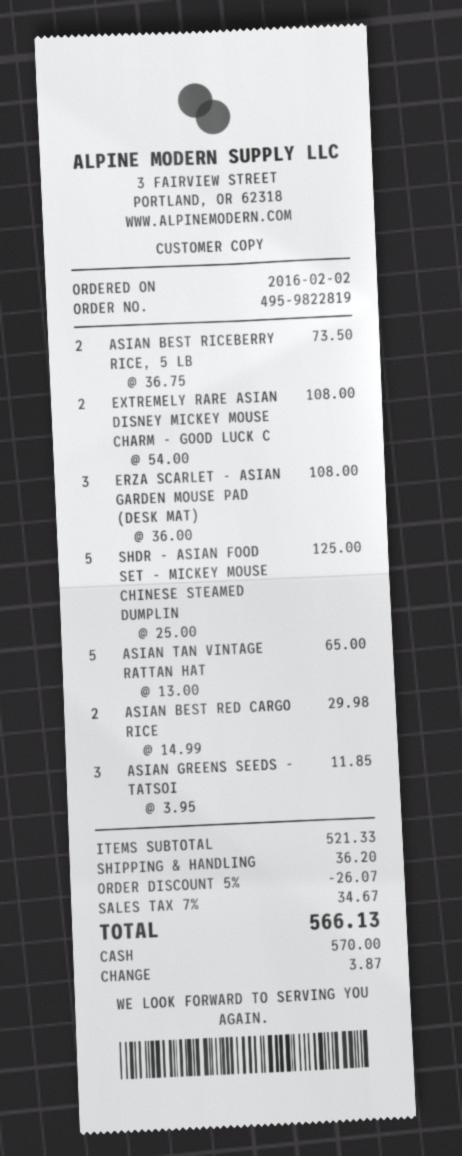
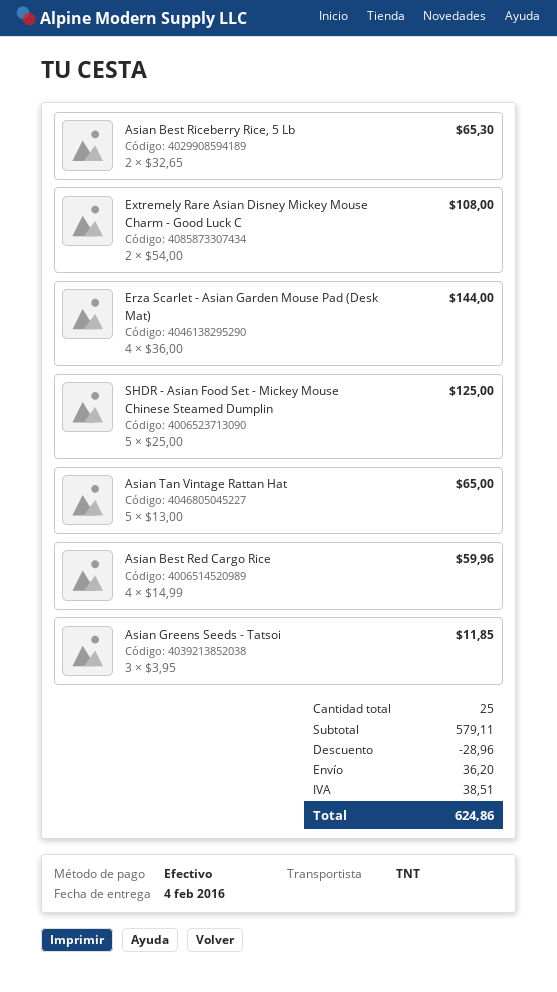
ASIAN BEST RICEBERRY RICE, 5 LB: 2 x 36.75 = 73.50 -> 2 x 32.65 = 65.30
ERZA SCARLET - ASIAN GARDEN MOUSE PAD (DESK MAT): 3 x 36.00 = 108.00 -> 4 x 36.00 = 144.00
ASIAN BEST RED CARGO RICE: 2 x 14.99 = 29.98 -> 4 x 14.99 = 59.96
subtotal: 521.33 -> 579.11
discount: 26.07 -> 28.96
tax: 34.67 -> 38.51
total: 566.13 -> 624.86

